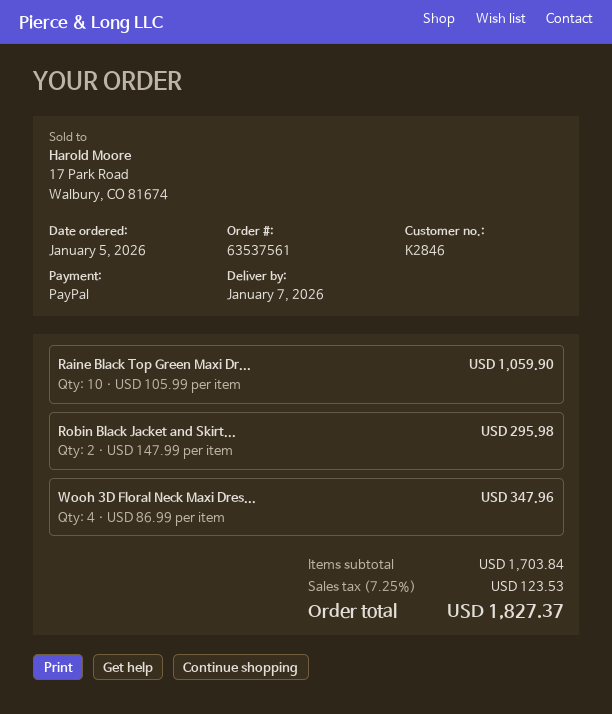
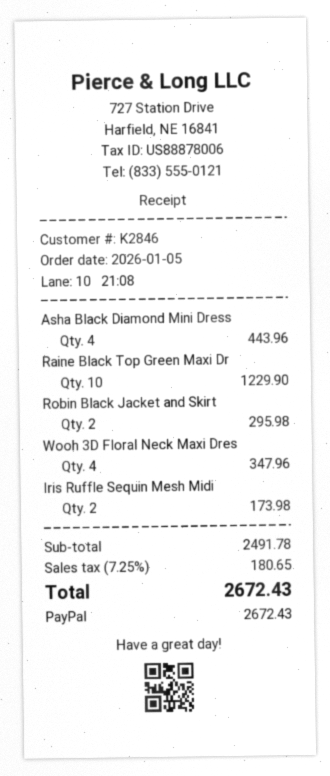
Raine Black Top Green Maxi Dr...: 10 for 1059.90 -> 10 for 1229.90
Asha Black Diamond Mini Dress: none -> 4 for 443.96
Iris Ruffle Sequin Mesh Midi: none -> 2 for 173.98
subtotal: 1703.84 -> 2491.78
tax: 7.25% = 123.53 -> 7.25% = 180.65
total: 1827.37 -> 2672.43

